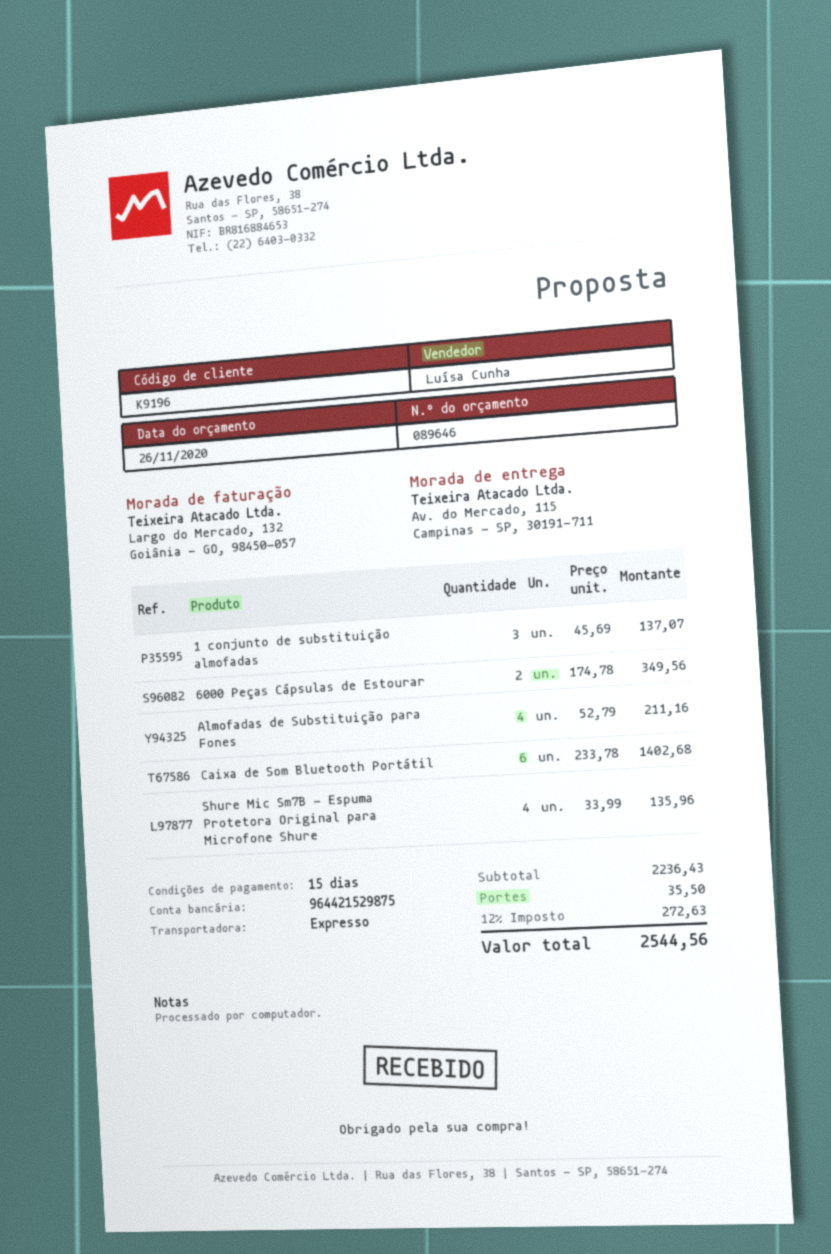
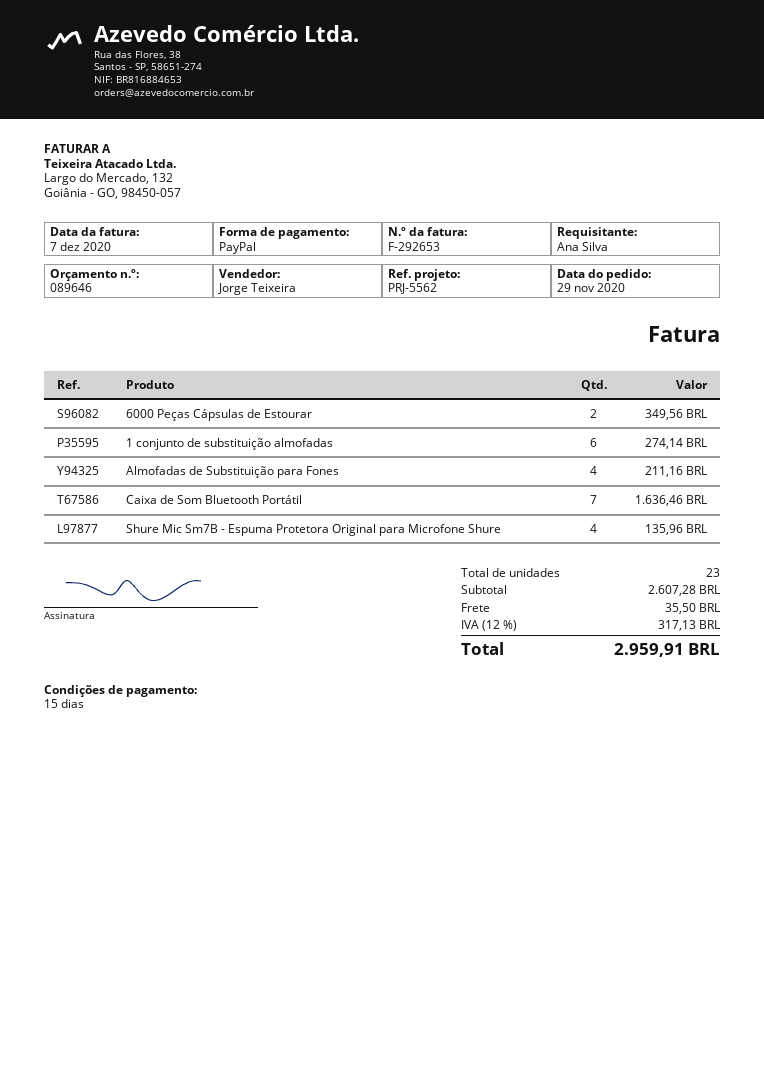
sales rep: Luísa Cunha -> Jorge Teixeira
1 conjunto de substituição almofadas: 3 for 137.07 -> 6 for 274.14
Caixa de Som Bluetooth Portátil: 6 for 1402.68 -> 7 for 1636.46
subtotal: 2236.43 -> 2607.28
tax: 12% = 272.63 -> 12% = 317.13
total: 2544.56 -> 2959.91

